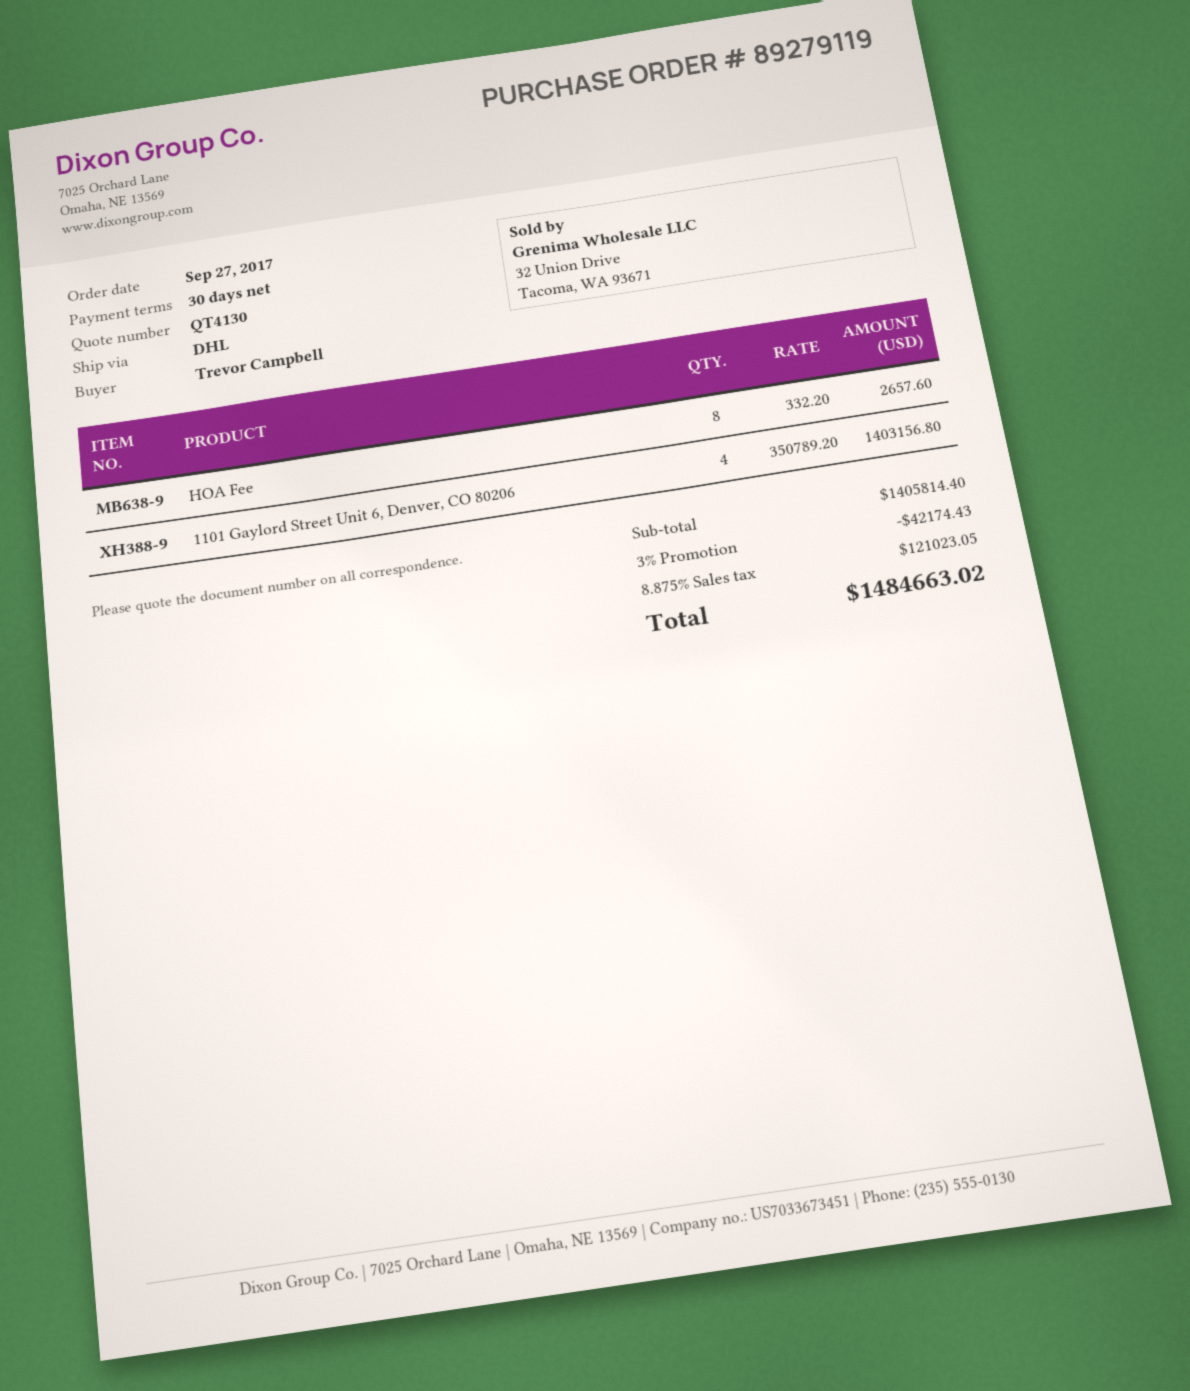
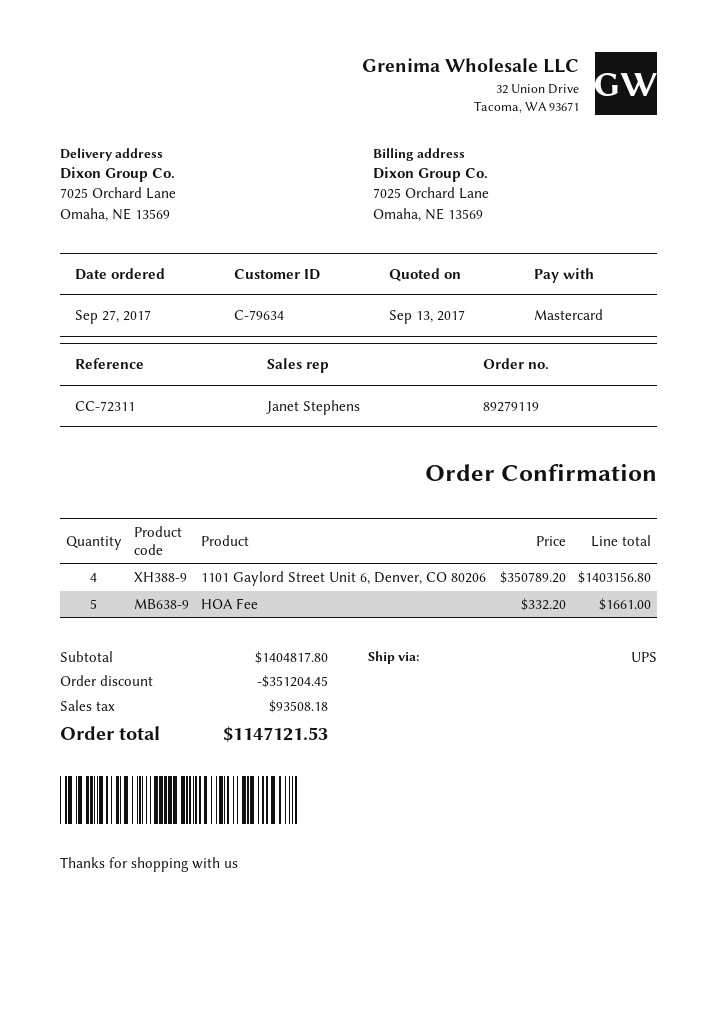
shipping method: DHL -> UPS
HOA Fee: 8 x 332.20 = 2657.60 -> 5 x 332.20 = 1661.00
subtotal: 1405814.40 -> 1404817.80
discount: 42174.43 -> 351204.45
tax: 121023.05 -> 93508.18
total: 1484663.02 -> 1147121.53

